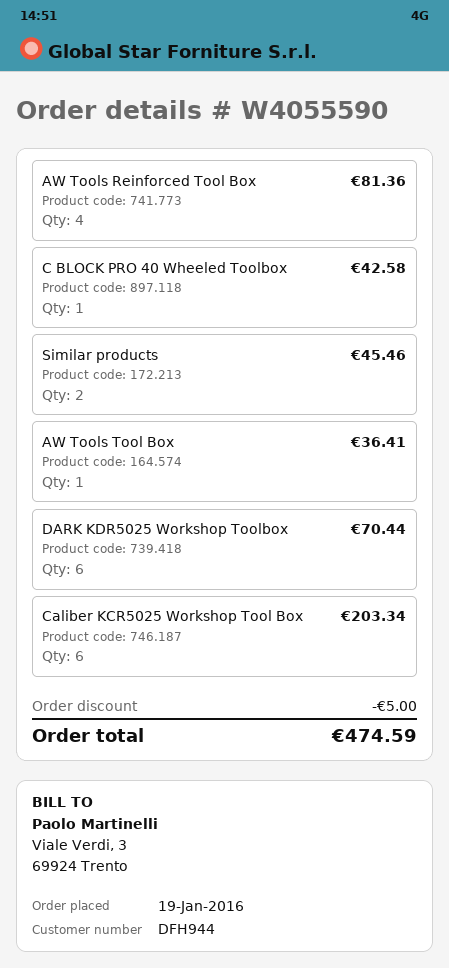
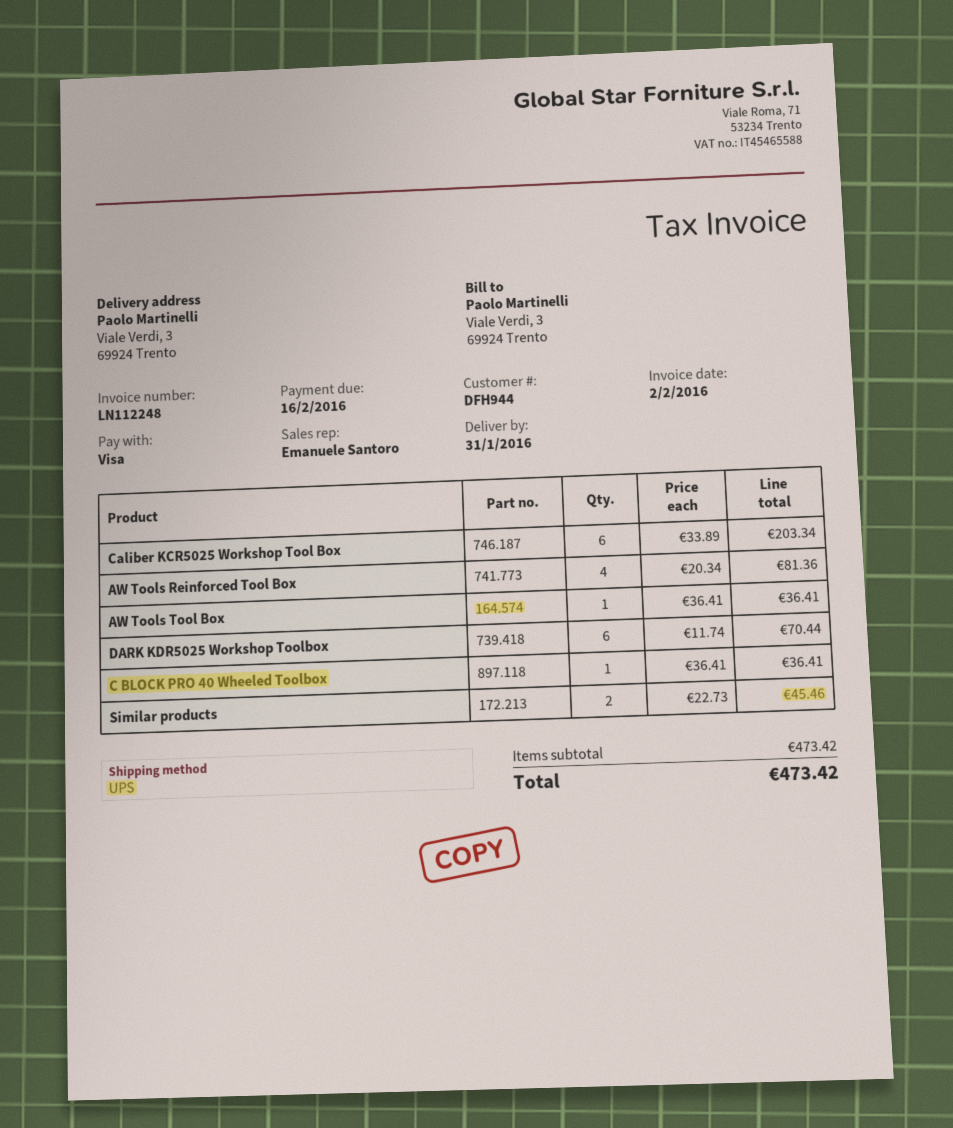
C BLOCK PRO 40 Wheeled Toolbox: 1 for 42.58 -> 1 for 36.41
discount: 5.00 -> none
total: 474.59 -> 473.42

